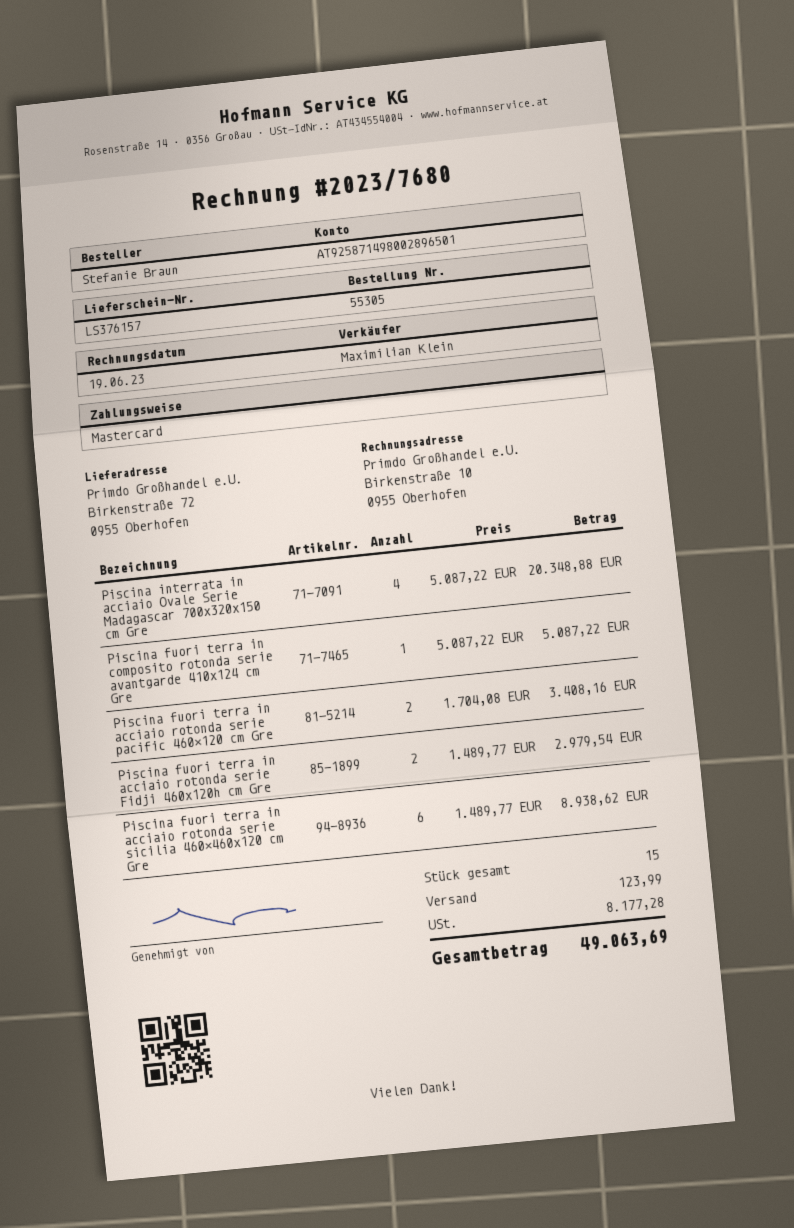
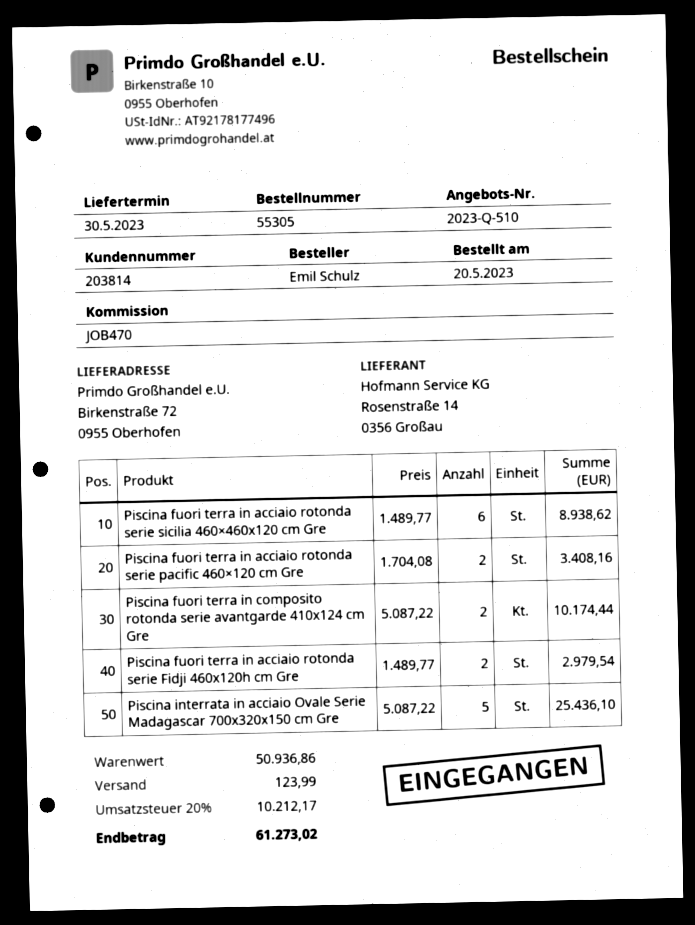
ordered by: Stefanie Braun -> Emil Schulz
Piscina interrata in acciaio Ovale Serie Madagascar 700x320x150 cm Gre: 4 x 5087.22 = 20348.88 -> 5 x 5087.22 = 25436.10
Piscina fuori terra in composito rotonda serie avantgarde 410x124 cm Gre: 1 x 5087.22 = 5087.22 -> 2 x 5087.22 = 10174.44
tax: 8177.28 -> 10212.17
total: 49063.69 -> 61273.02

